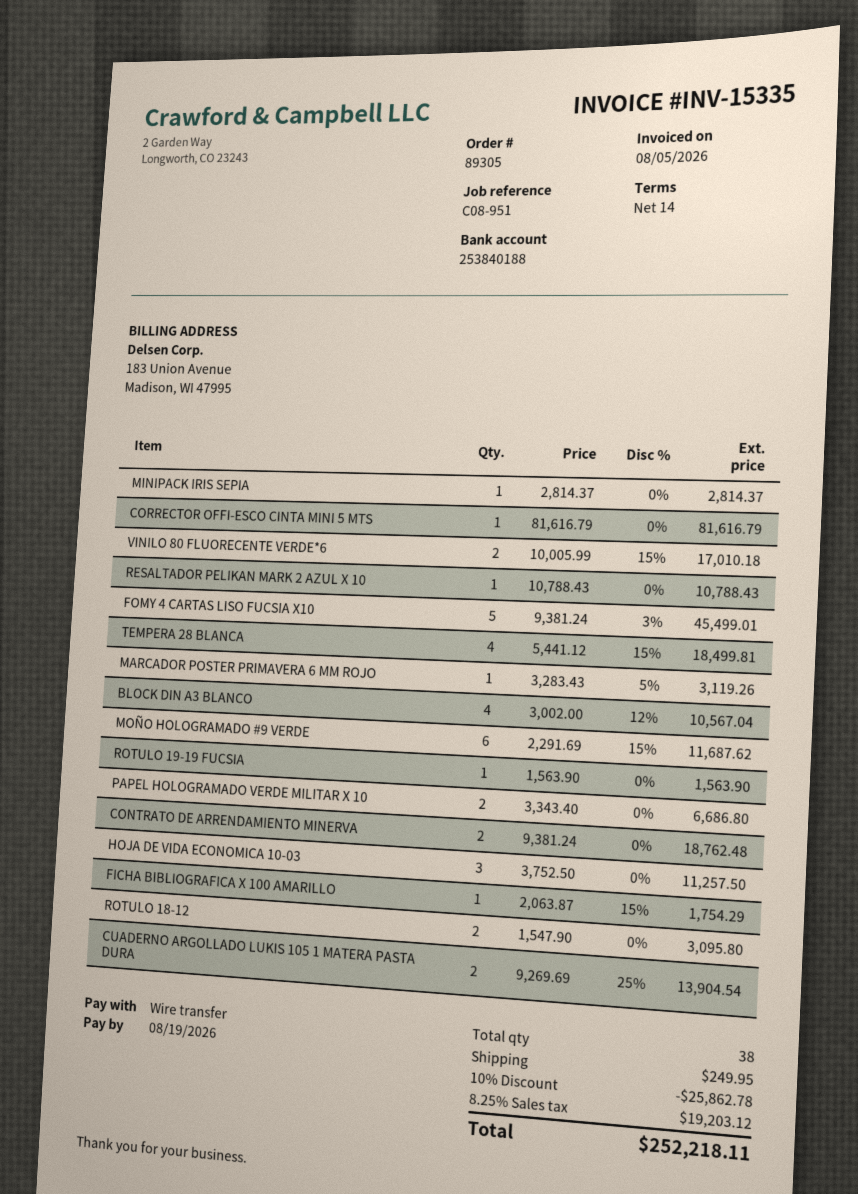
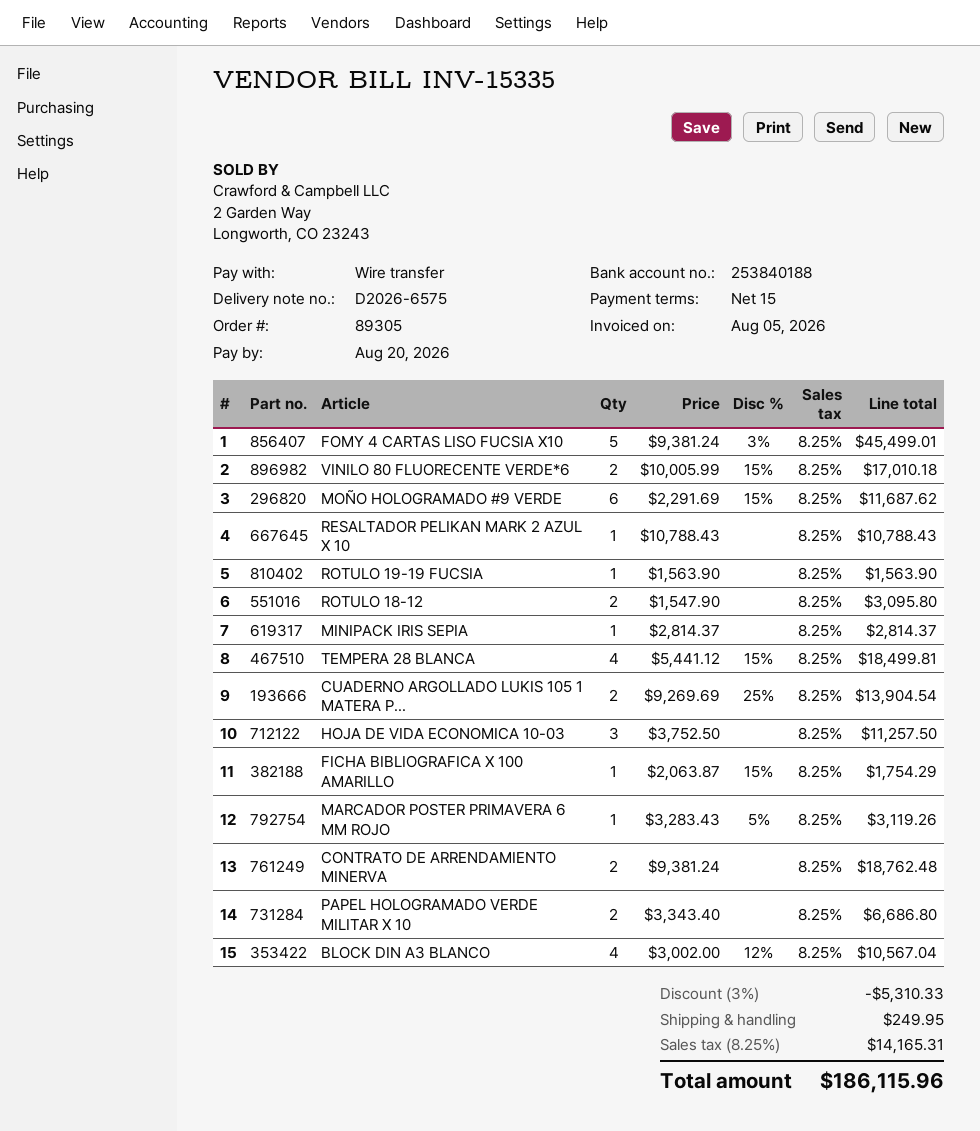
payment terms: 14 days -> 15 days
due date: 2026-08-19 -> 2026-08-20
CORRECTOR OFFI-ESCO CINTA MINI 5 MTS: 1 x 81616.79 = 81616.79 -> none
discount: 10% = 25862.78 -> 3% = 5310.33
tax: 8.25% = 19203.12 -> 8.25% = 14165.31
total: 252218.11 -> 186115.96

